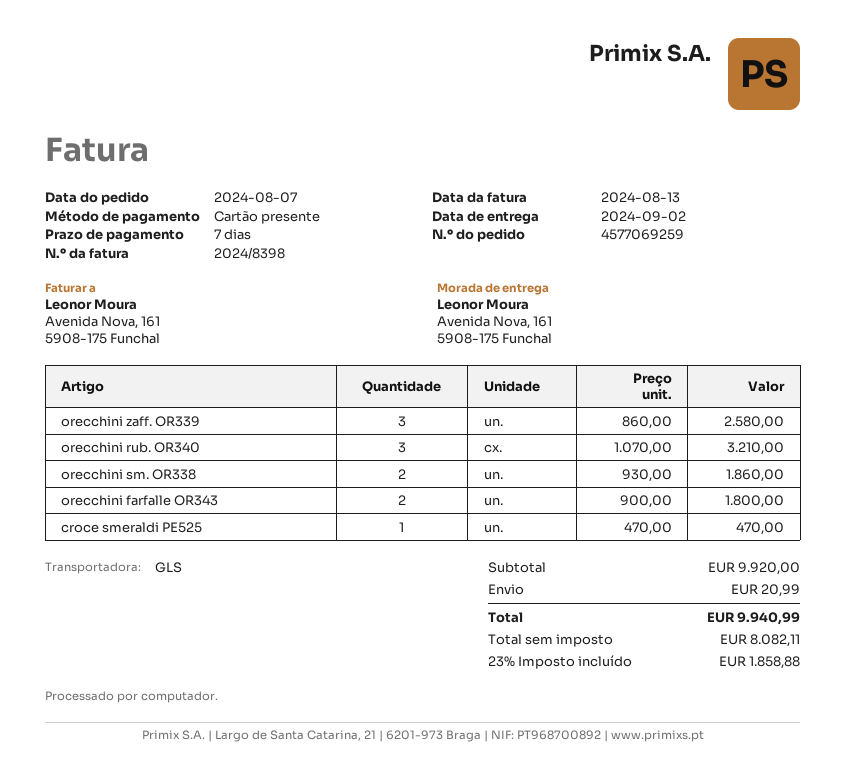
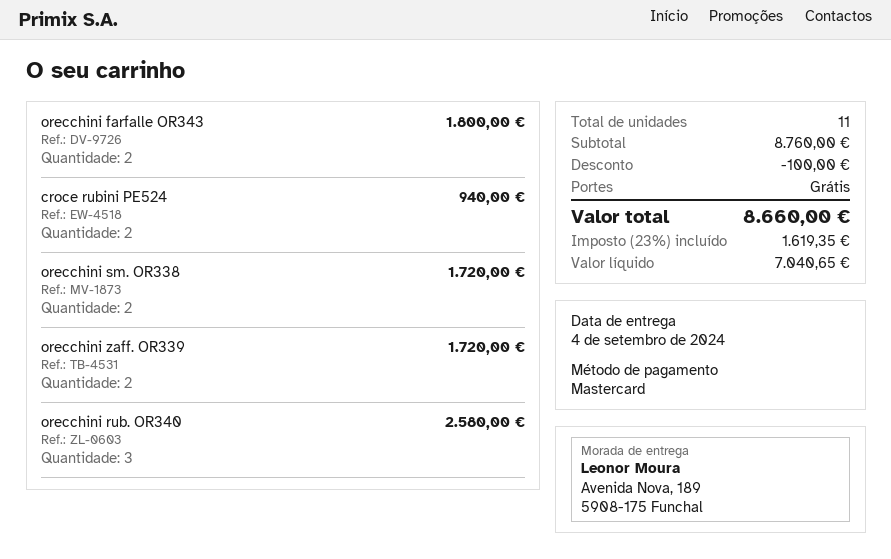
delivery date: 2024-09-02 -> 2024-09-04
payment method: gift card -> Mastercard
ship to: Avenida Nova, 161, 5908-175 Funchal -> Avenida Nova, 189, 5908-175 Funchal
orecchini zaff. OR339: 3 for 2580.00 -> 2 for 1720.00
orecchini rub. OR340: 3 for 3210.00 -> 3 for 2580.00
orecchini sm. OR338: 2 for 1860.00 -> 2 for 1720.00
croce smeraldi PE525: 1 for 470.00 -> none
croce rubini PE524: none -> 2 for 940.00
subtotal: 9920.00 -> 8760.00
discount: none -> 100.00
shipping: 20.99 -> 0.00
net: 8082.11 -> 7040.65
tax: 23% = 1858.88 -> 23% = 1619.35
total: 9940.99 -> 8660.00

